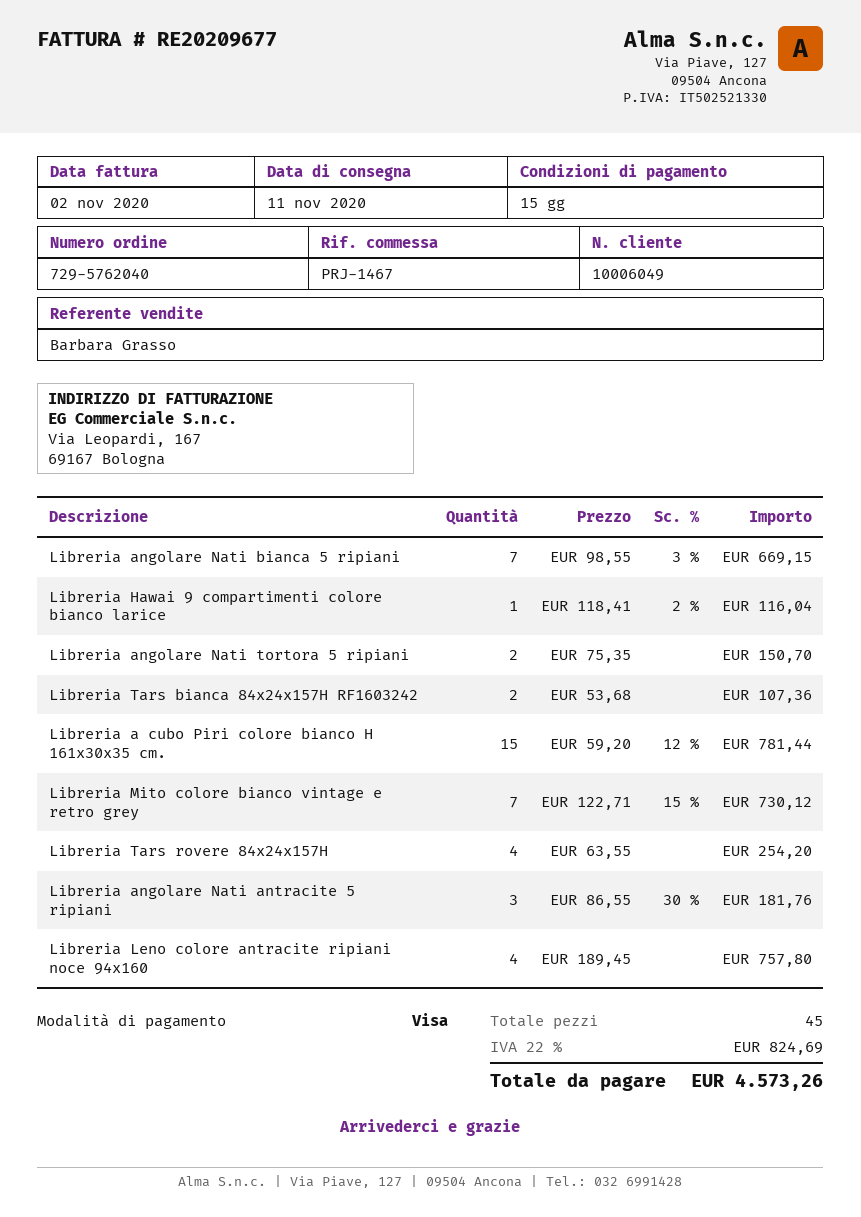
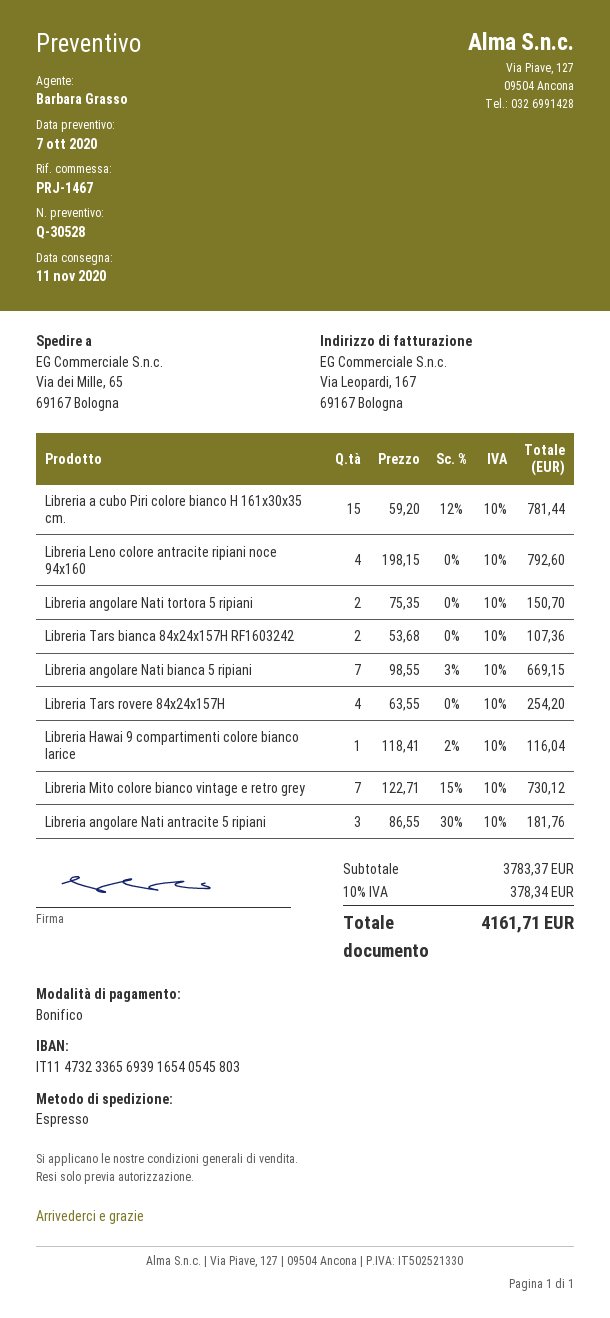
payment method: Visa -> bank transfer
Libreria Leno colore antracite ripiani noce 94x160: 4 x 189.45 = 757.80 -> 4 x 198.15 = 792.60
tax: 22% = 824.69 -> 10% = 378.34
total: 4573.26 -> 4161.71

